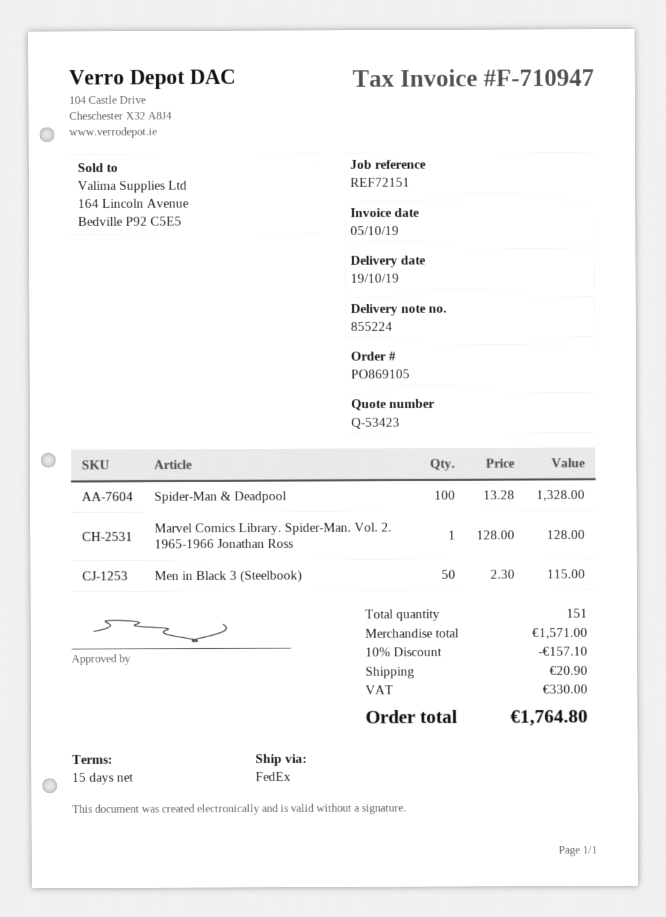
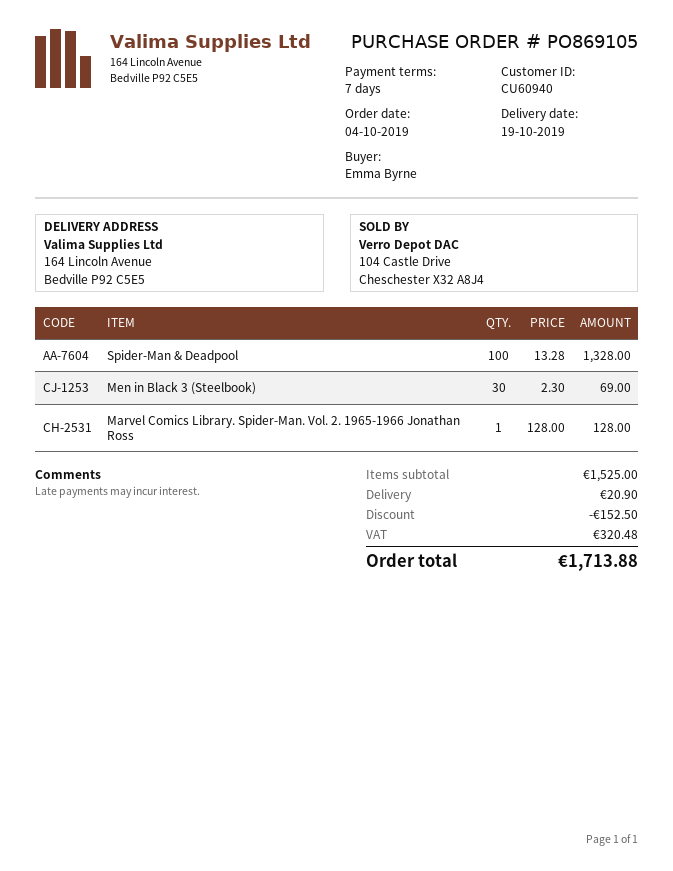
payment terms: 15 days -> 7 days
Men in Black 3 (Steelbook): 50 x 2.30 = 115.00 -> 30 x 2.30 = 69.00
subtotal: 1571.00 -> 1525.00
discount: 157.10 -> 152.50
tax: 330.00 -> 320.48
total: 1764.80 -> 1713.88

